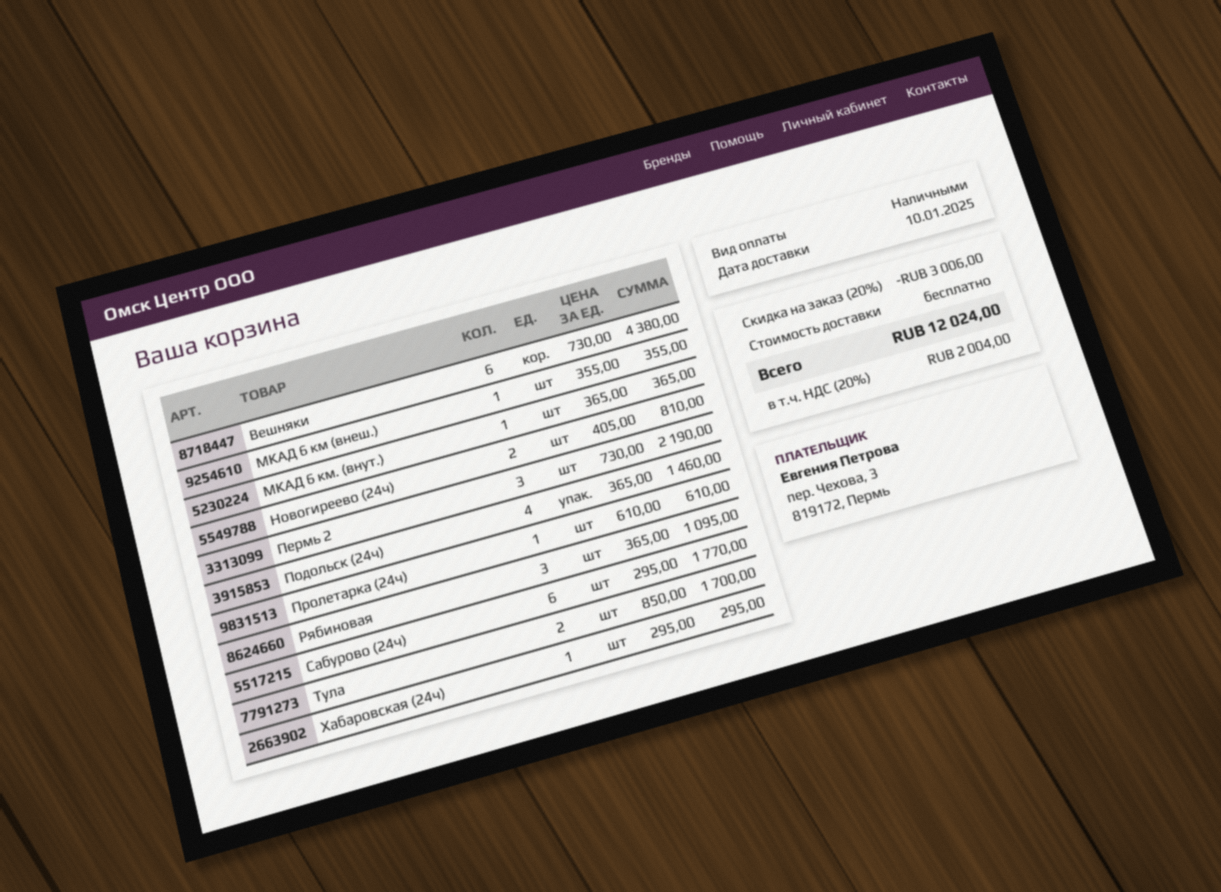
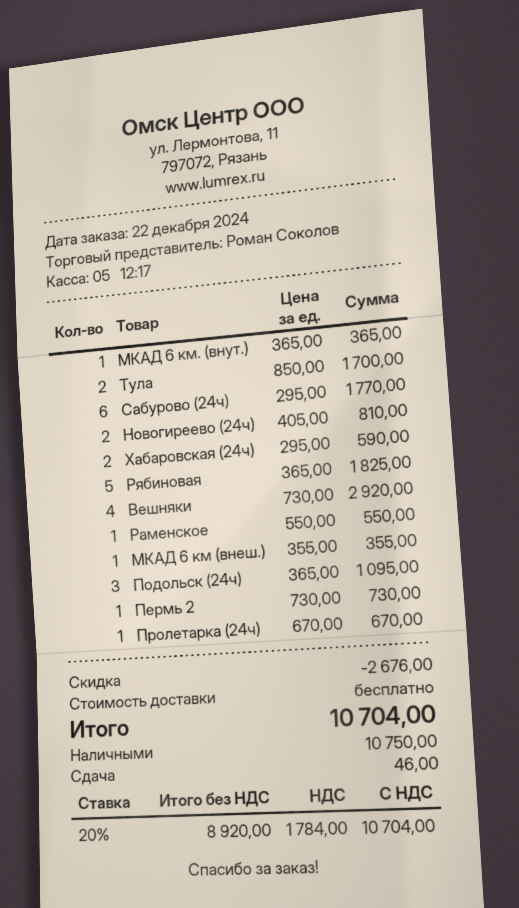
Вешняки: 6 x 730.00 = 4380.00 -> 4 x 730.00 = 2920.00
Пермь 2: 3 x 730.00 = 2190.00 -> 1 x 730.00 = 730.00
Подольск (24ч): 4 x 365.00 = 1460.00 -> 3 x 365.00 = 1095.00
Пролетарка (24ч): 1 x 610.00 = 610.00 -> 1 x 670.00 = 670.00
Рябиновая: 3 x 365.00 = 1095.00 -> 5 x 365.00 = 1825.00
Хабаровская (24ч): 1 x 295.00 = 295.00 -> 2 x 295.00 = 590.00
Раменское: none -> 1 x 550.00 = 550.00
discount: 3006.00 -> 2676.00
tax: 20% = 2004.00 -> 20% = 1784.00
total: 12024.00 -> 10704.00

